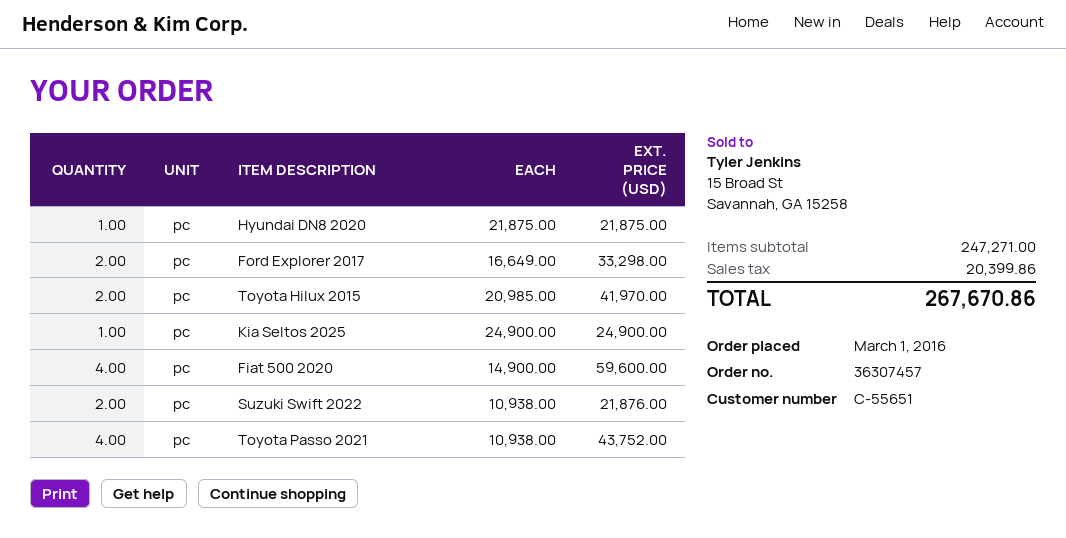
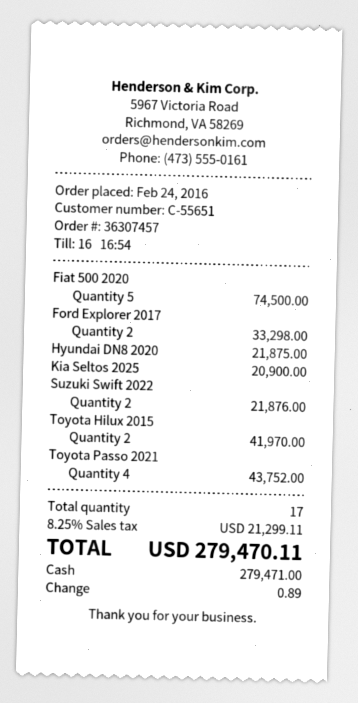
order date: 2016-03-01 -> 2016-02-24
Kia Seltos 2025: 1 for 24900.00 -> 1 for 20900.00
Fiat 500 2020: 4 for 59600.00 -> 5 for 74500.00
tax: 20399.86 -> 21299.11
total: 267670.86 -> 279470.11

